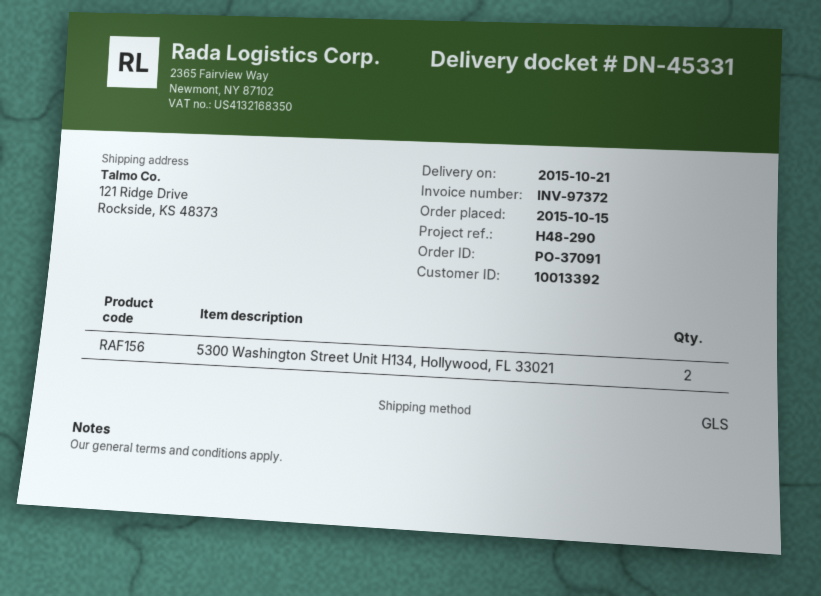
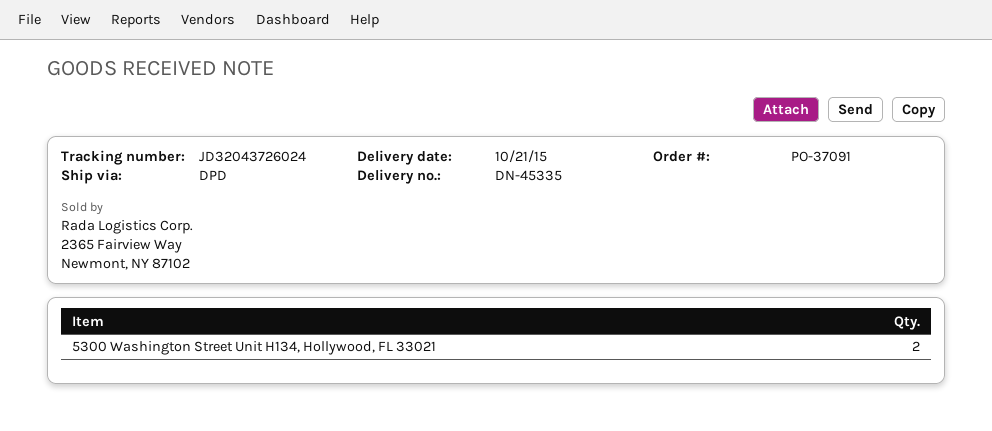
delivery note number: DN-45331 -> DN-45335
shipping method: GLS -> DPD

